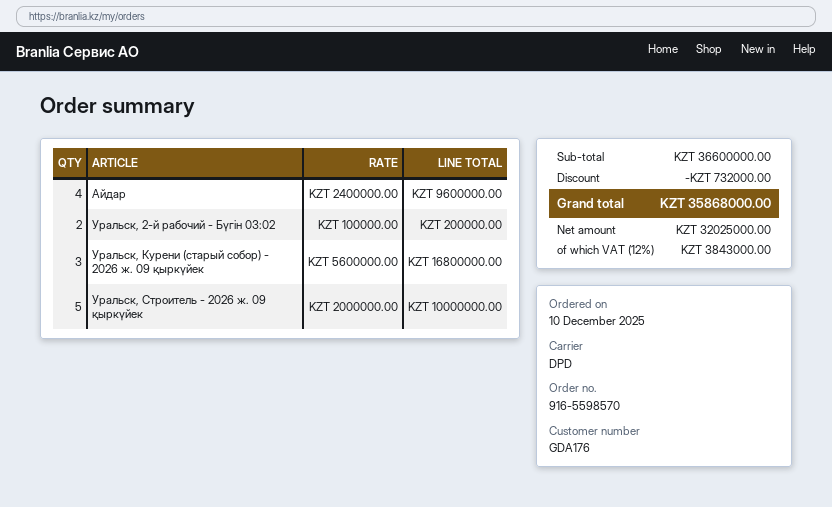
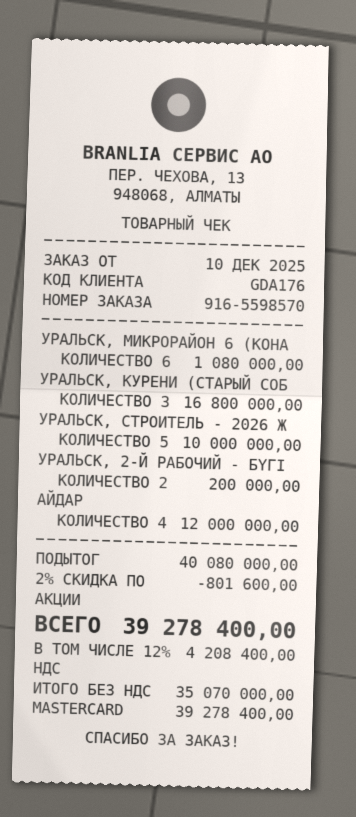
Айдар: 4 for 9600000.00 -> 4 for 12000000.00
УРАЛЬСК, МИКРОРАЙОН 6 (КОНА: none -> 6 for 1080000.00
subtotal: 36600000.00 -> 40080000.00
discount: 732000.00 -> 801600.00
net: 32025000.00 -> 35070000.00
tax: 12% = 3843000.00 -> 12% = 4208400.00
total: 35868000.00 -> 39278400.00

